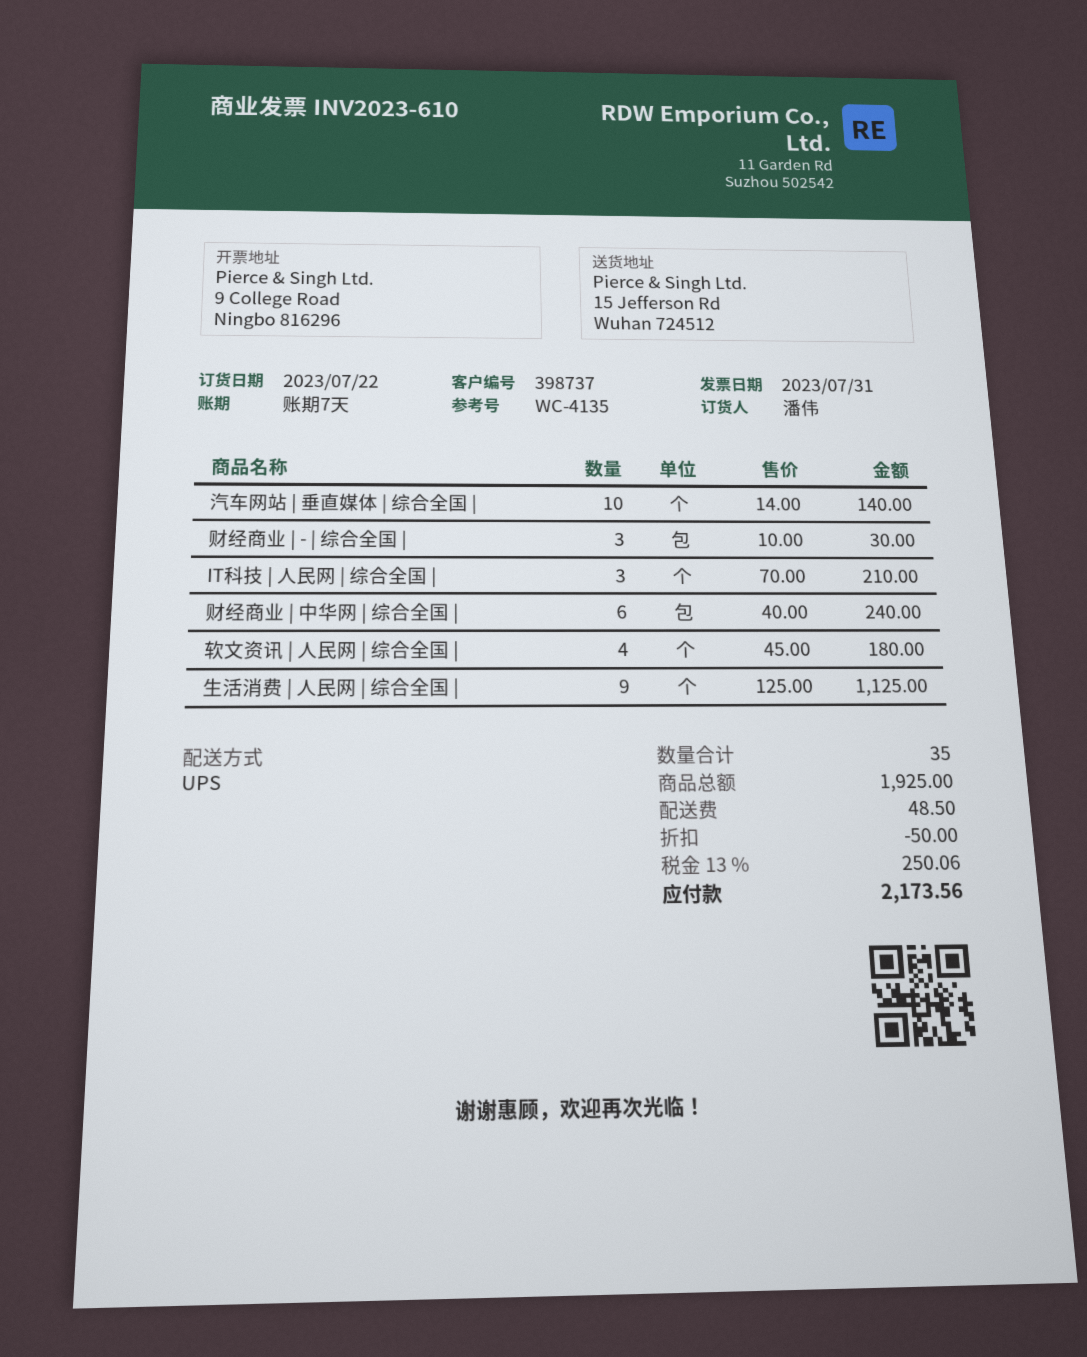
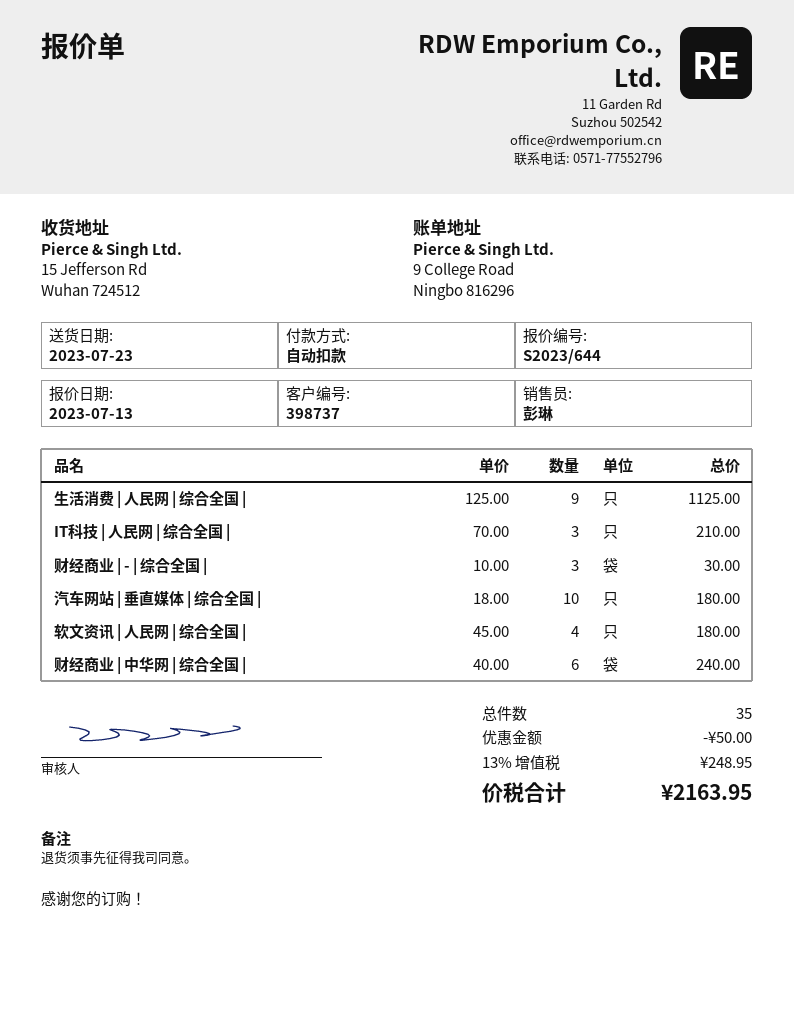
汽车网站 | 垂直媒体 | 综合全国 |: 10 x 14.00 = 140.00 -> 10 x 18.00 = 180.00
shipping: 48.50 -> none
tax: 13% = 250.06 -> 13% = 248.95
total: 2173.56 -> 2163.95

